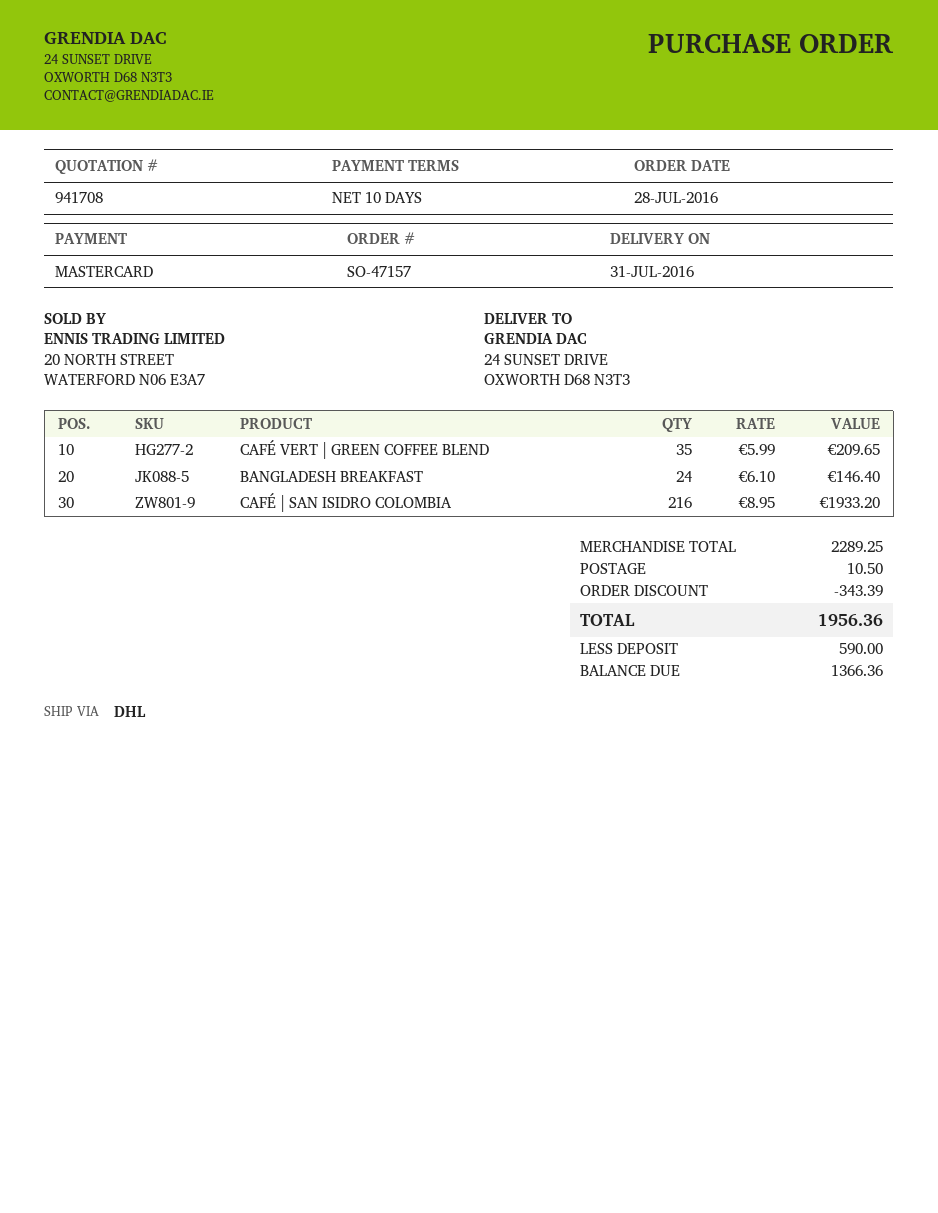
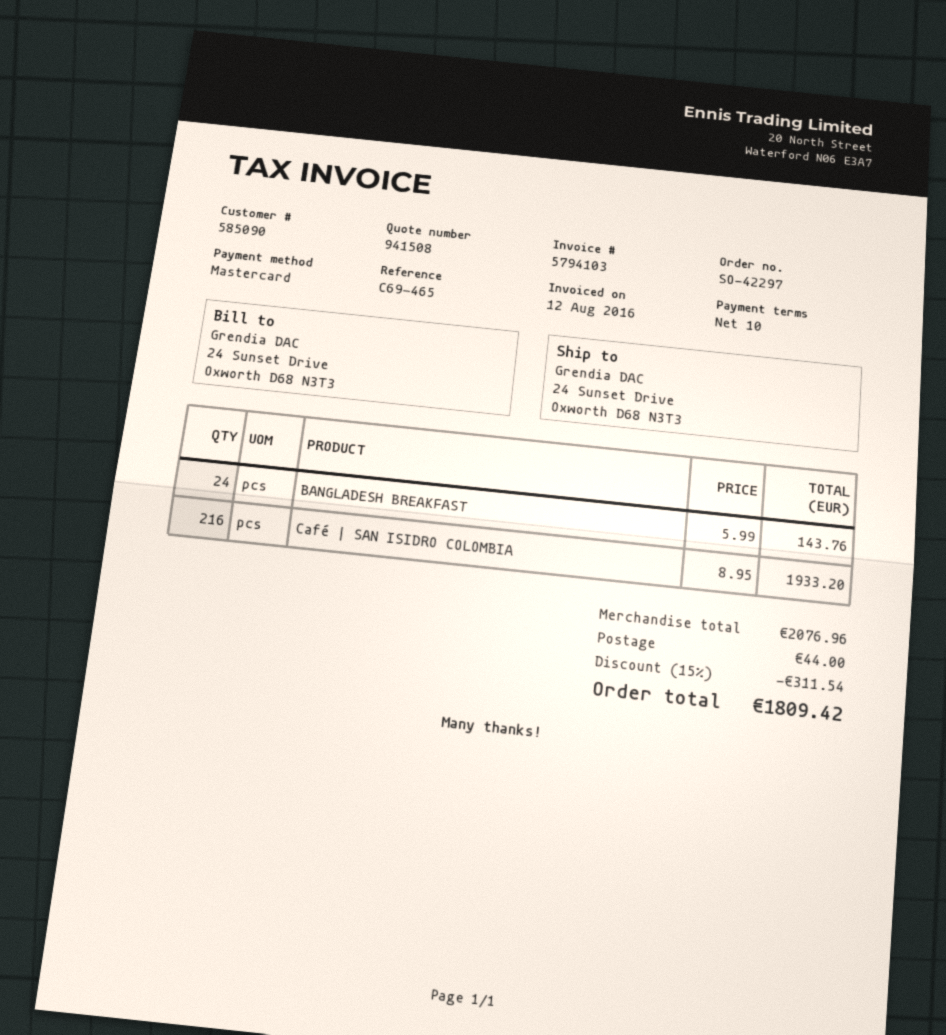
quote number: 941708 -> 941508
order number: SO-47157 -> SO-42297
CAFÉ VERT | GREEN COFFEE BLEND: 35 x 5.99 = 209.65 -> none
BANGLADESH BREAKFAST: 24 x 6.10 = 146.40 -> 24 x 5.99 = 143.76
subtotal: 2289.25 -> 2076.96
discount: 343.39 -> 311.54
shipping: 10.50 -> 44.00
total: 1956.36 -> 1809.42

